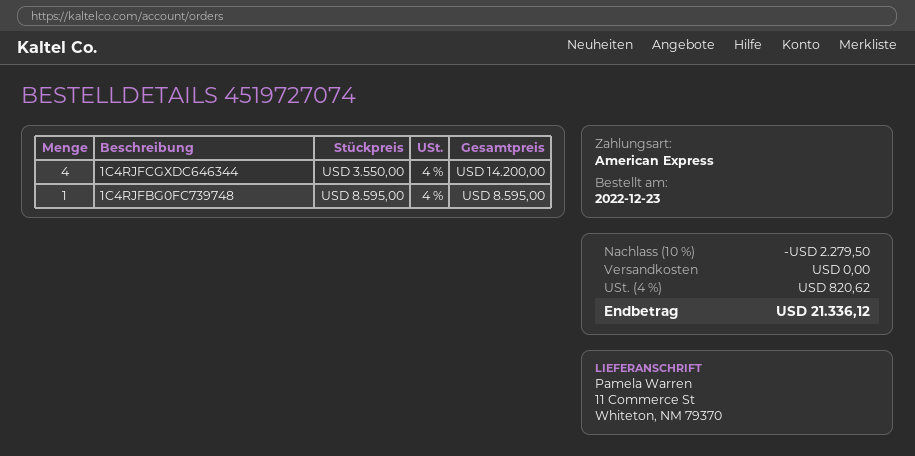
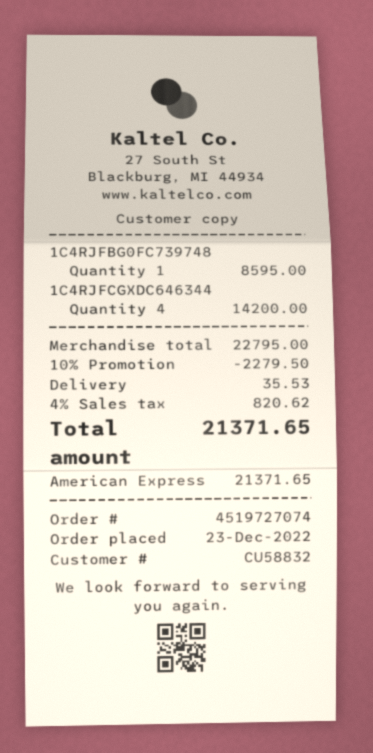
shipping: 0.00 -> 35.53
total: 21336.12 -> 21371.65

